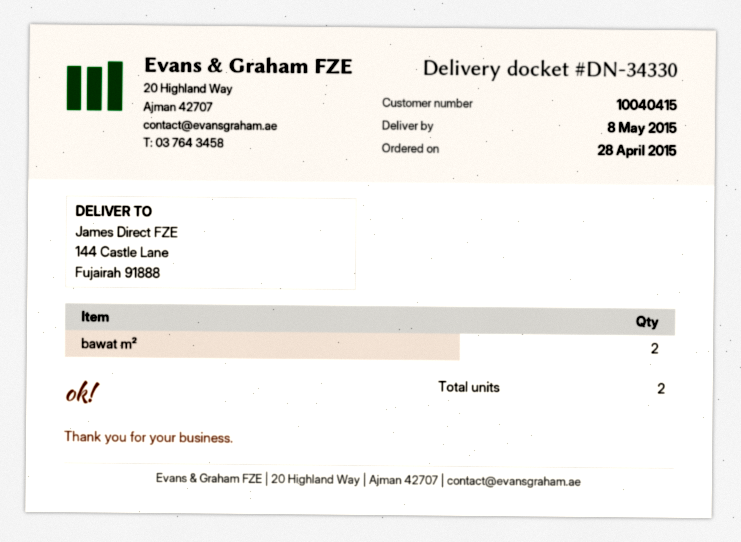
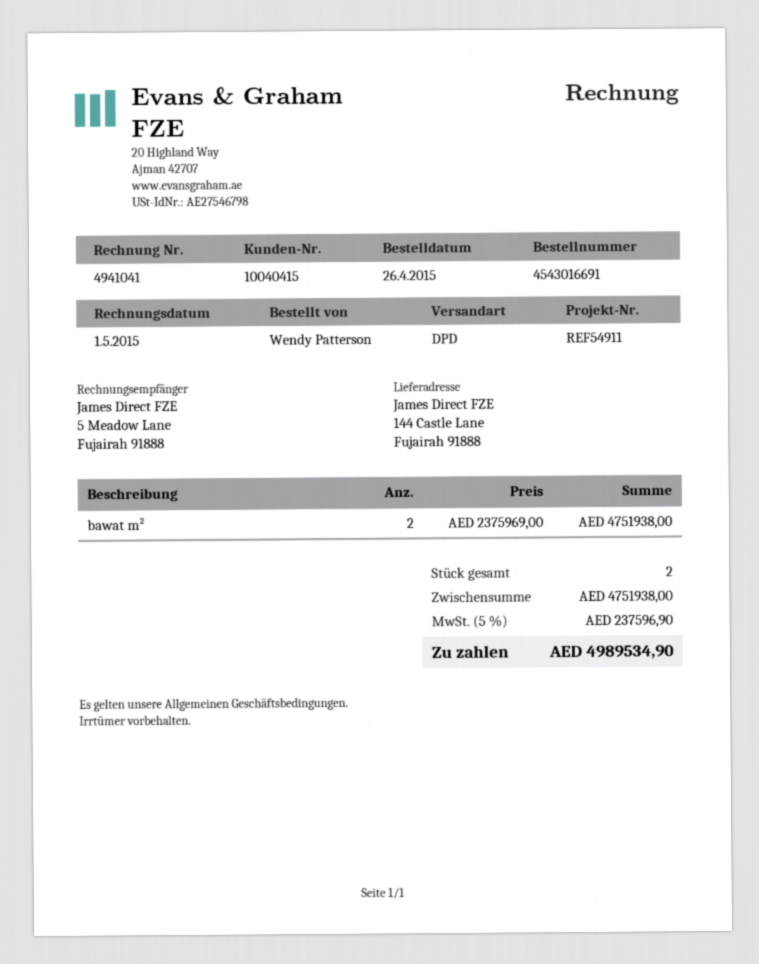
order date: 2015-04-28 -> 2015-04-26

